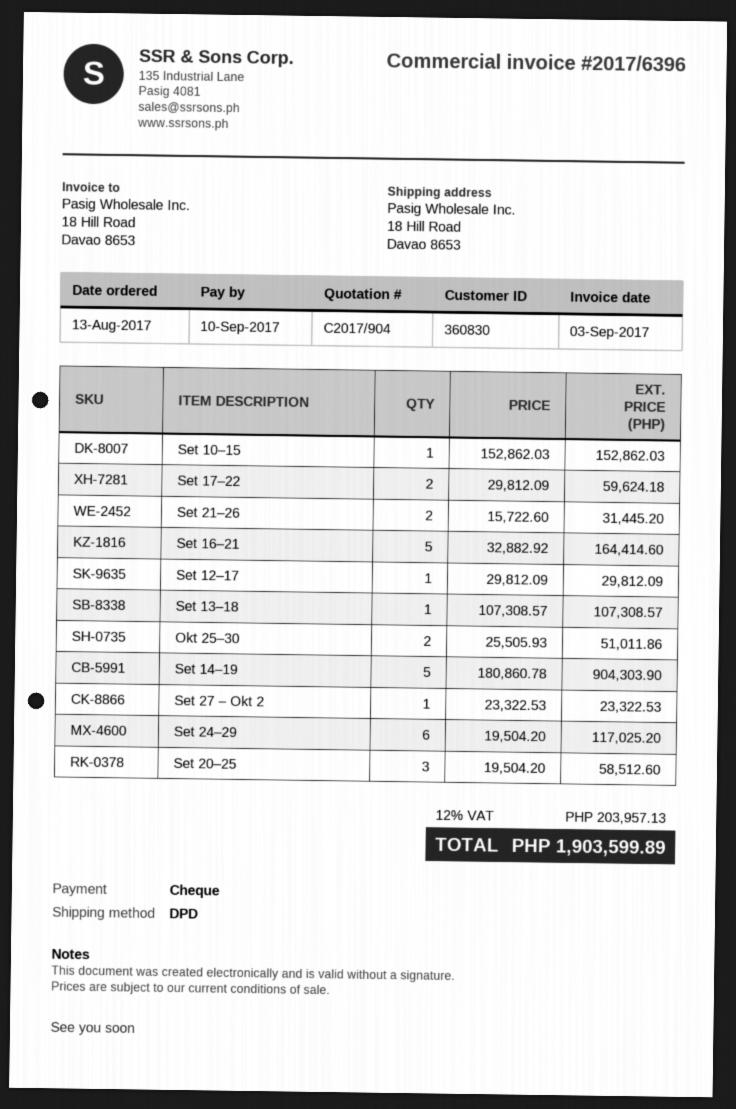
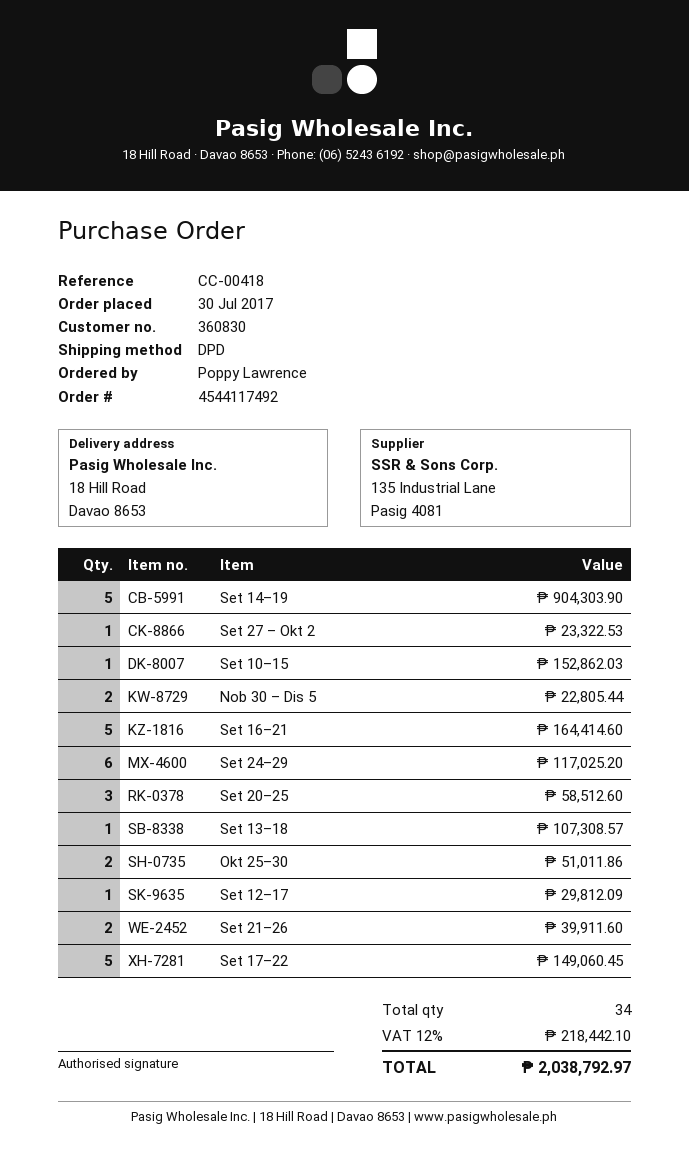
order date: 2017-08-13 -> 2017-07-30
Set 17–22: 2 for 59624.18 -> 5 for 149060.45
Set 21–26: 2 for 31445.20 -> 2 for 39911.60
Nob 30 – Dis 5: none -> 2 for 22805.44
tax: 12% = 203957.13 -> 12% = 218442.10
total: 1903599.89 -> 2038792.97

